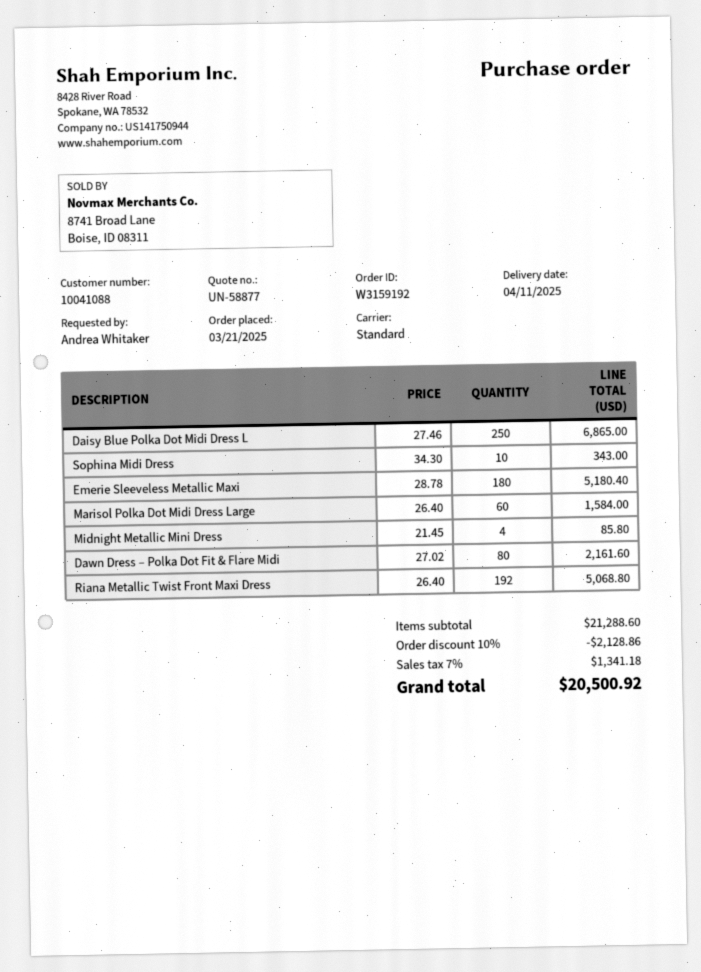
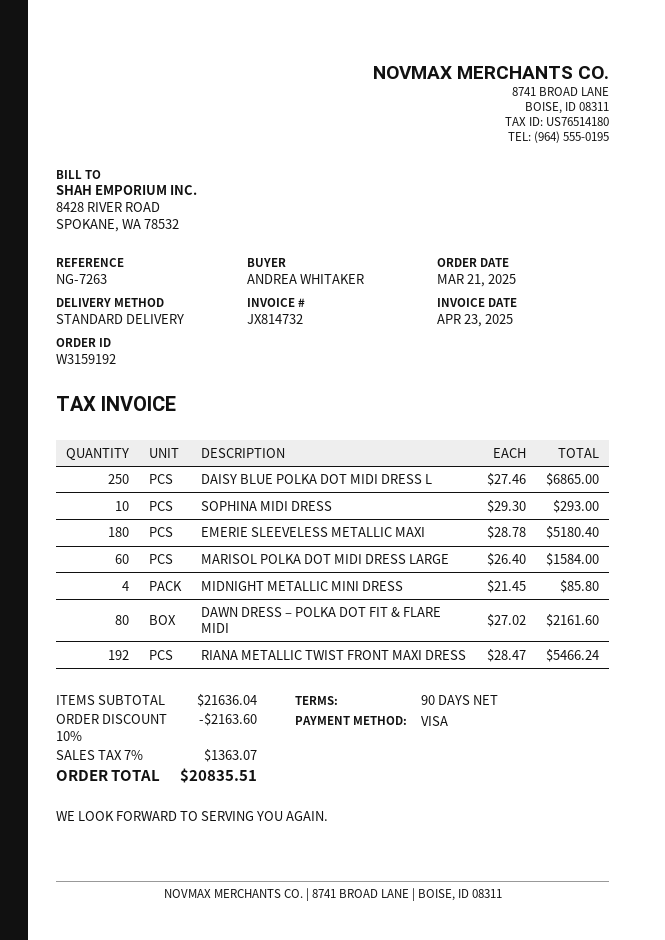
Sophina Midi Dress: 10 x 34.30 = 343.00 -> 10 x 29.30 = 293.00
Riana Metallic Twist Front Maxi Dress: 192 x 26.40 = 5068.80 -> 192 x 28.47 = 5466.24
subtotal: 21288.60 -> 21636.04
discount: 10% = 2128.86 -> 10% = 2163.60
tax: 7% = 1341.18 -> 7% = 1363.07
total: 20500.92 -> 20835.51

